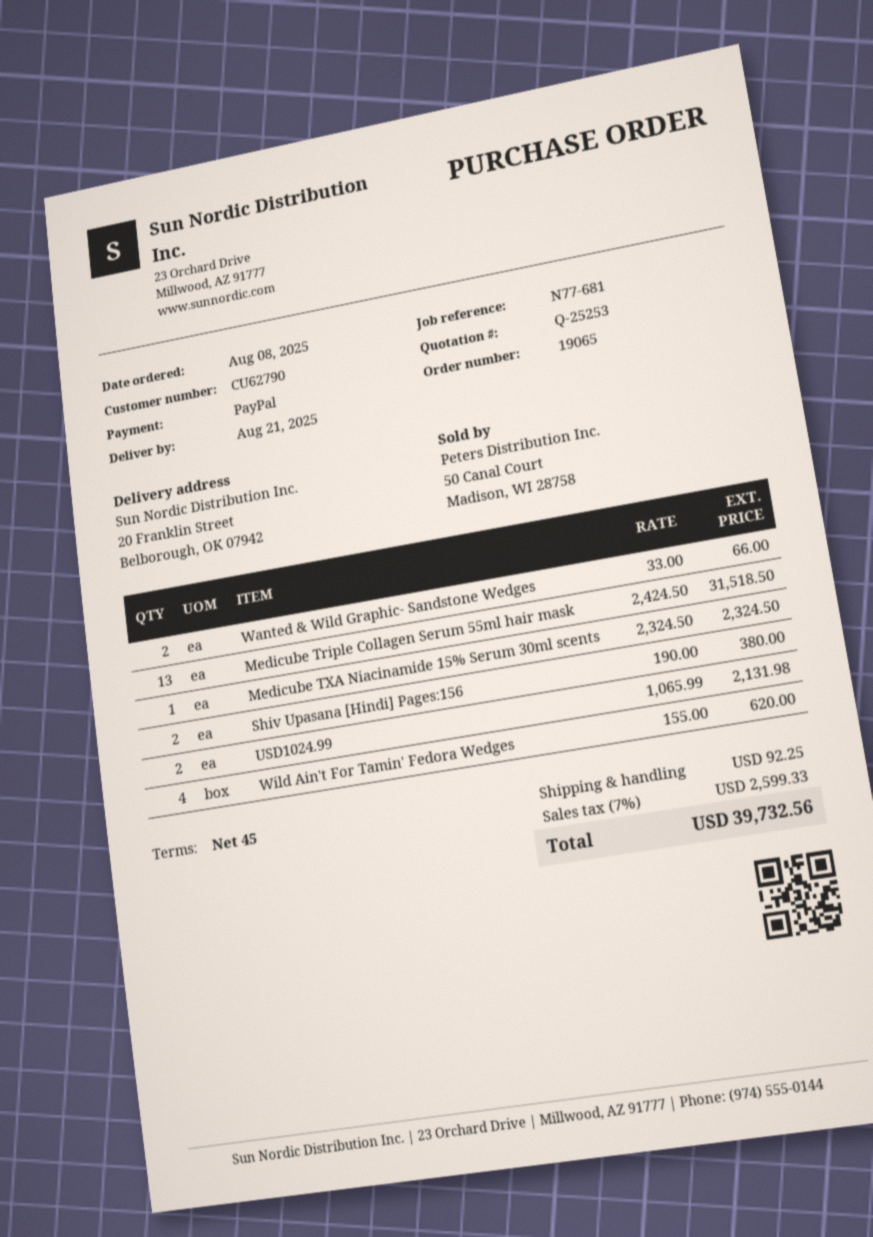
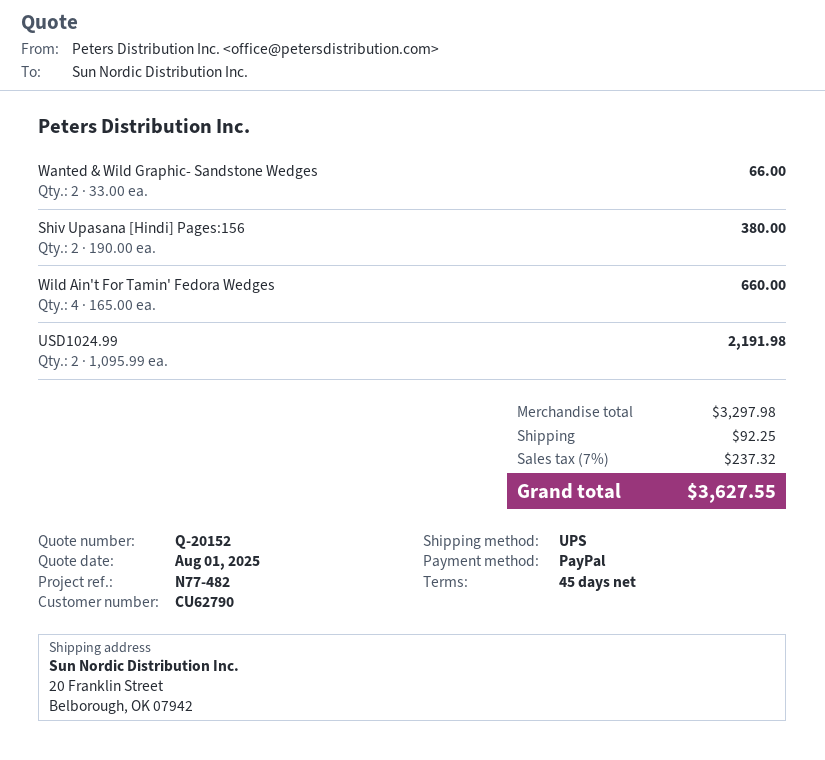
quote number: Q-25253 -> Q-20152
reference: N77-681 -> N77-482
Medicube Triple Collagen Serum 55ml hair mask: 13 x 2424.50 = 31518.50 -> none
Medicube TXA Niacinamide 15% Serum 30ml scents: 1 x 2324.50 = 2324.50 -> none
USD1024.99: 2 x 1065.99 = 2131.98 -> 2 x 1095.99 = 2191.98
Wild Ain't For Tamin' Fedora Wedges: 4 x 155.00 = 620.00 -> 4 x 165.00 = 660.00
tax: 7% = 2599.33 -> 7% = 237.32
total: 39732.56 -> 3627.55

